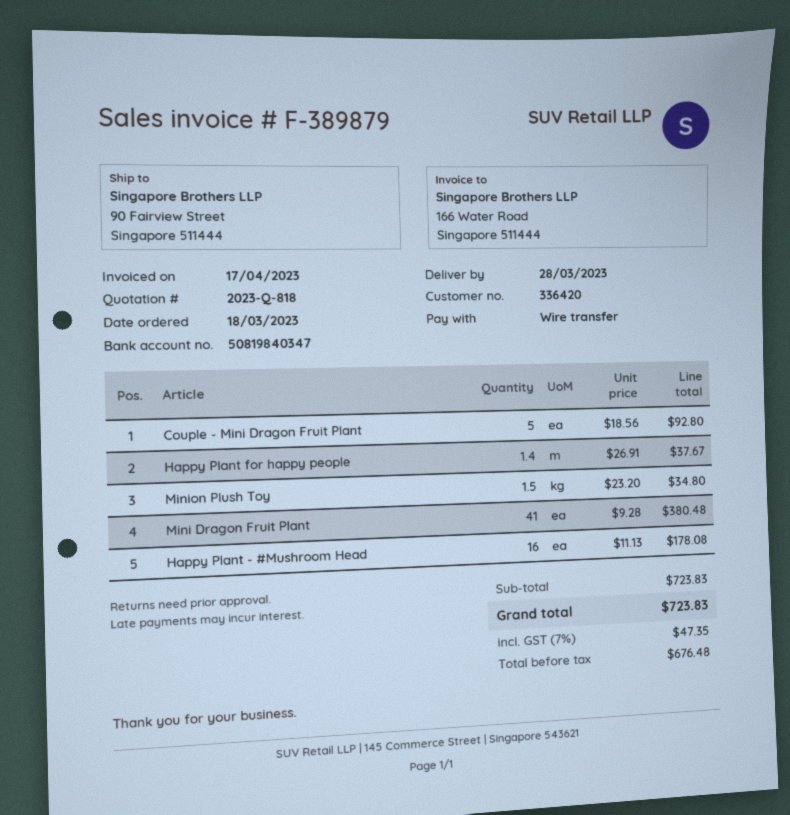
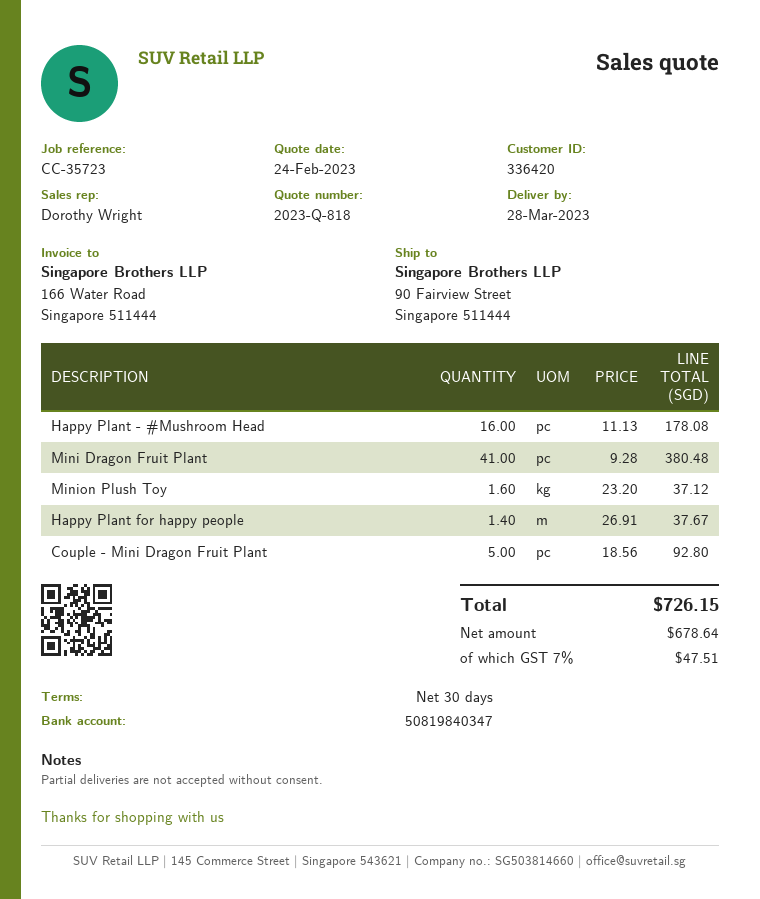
Minion Plush Toy: 1.5 x 23.20 = 34.80 -> 1.6 x 23.20 = 37.12
net: 676.48 -> 678.64
tax: 7% = 47.35 -> 7% = 47.51
total: 723.83 -> 726.15

